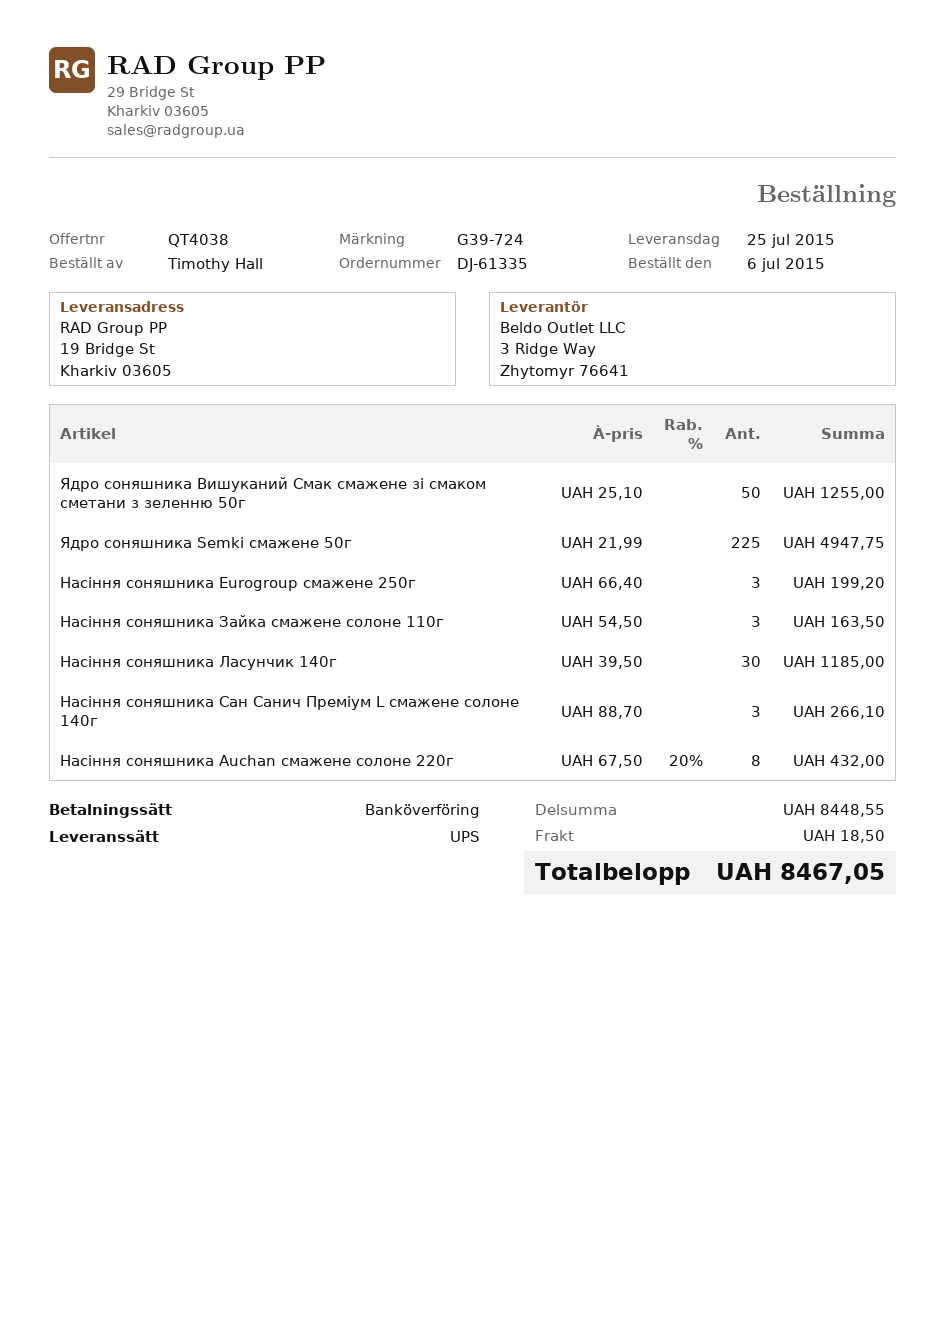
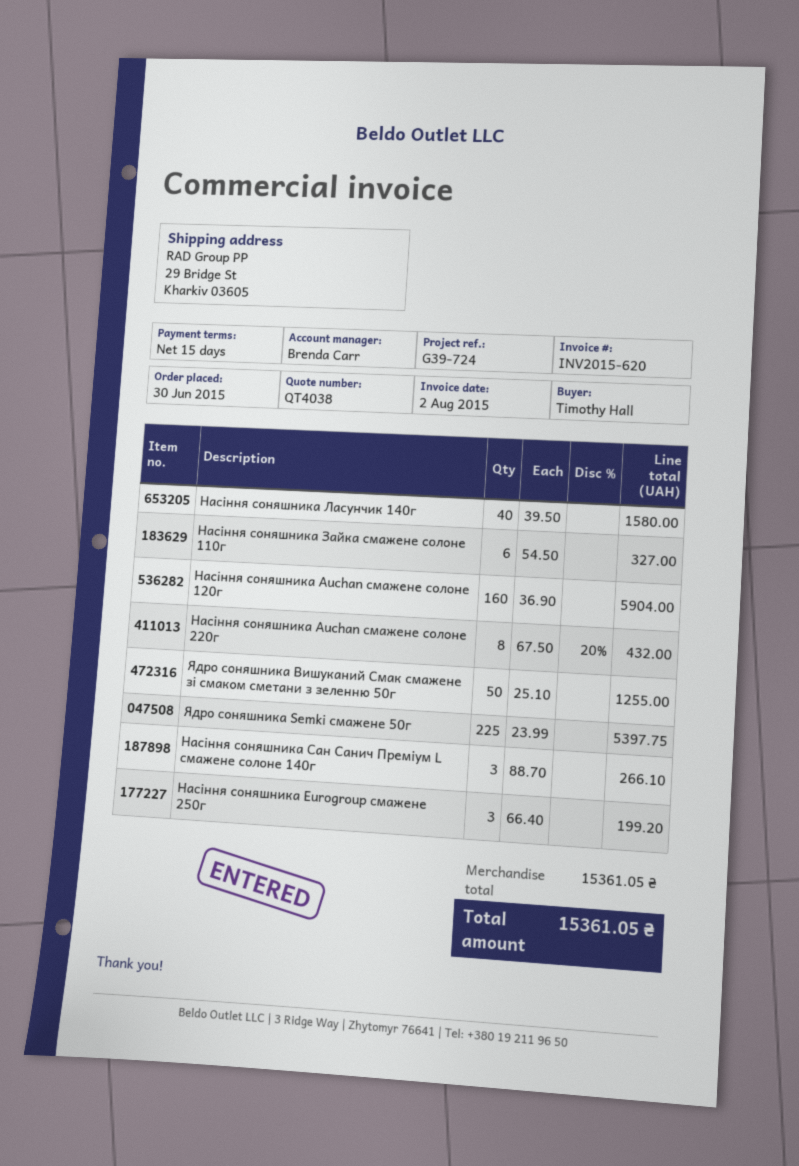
order date: 2015-07-06 -> 2015-06-30
ship to: 19 Bridge St, Kharkiv 03605 -> 29 Bridge St, Kharkiv 03605
Ядро соняшника Semki смажене 50г: 225 x 21.99 = 4947.75 -> 225 x 23.99 = 5397.75
Насіння соняшника Зайка смажене солоне 110г: 3 x 54.50 = 163.50 -> 6 x 54.50 = 327.00
Насіння соняшника Ласунчик 140г: 30 x 39.50 = 1185.00 -> 40 x 39.50 = 1580.00
Насіння соняшника Auchan смажене солоне 120г: none -> 160 x 36.90 = 5904.00
subtotal: 8448.55 -> 15361.05
shipping: 18.50 -> none
total: 8467.05 -> 15361.05

